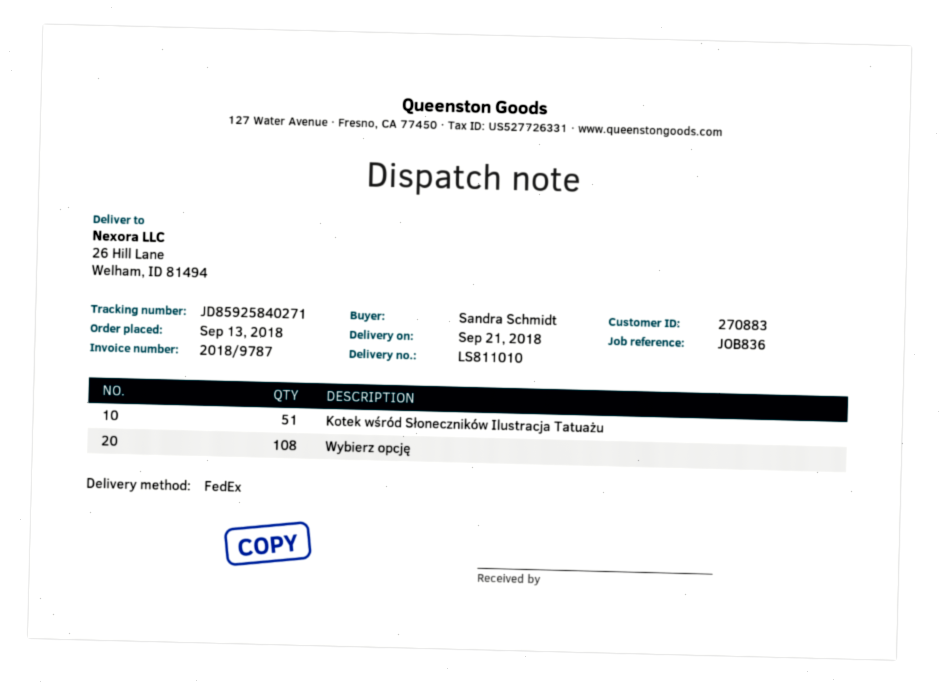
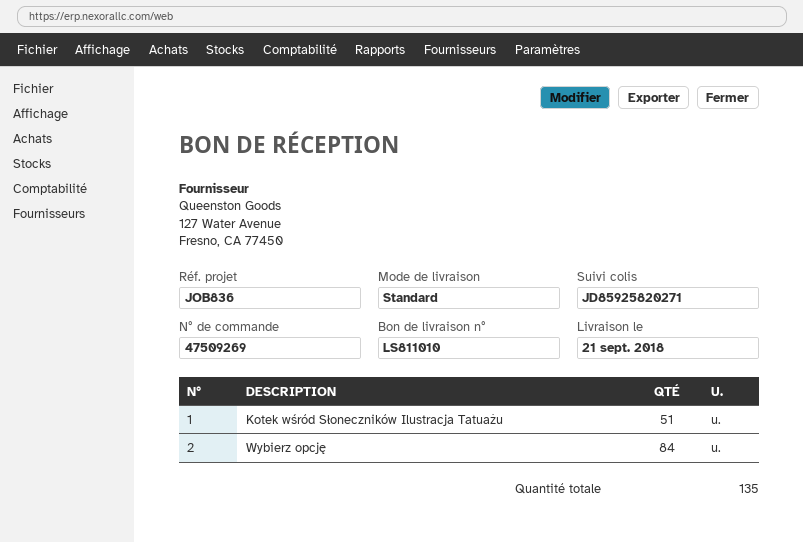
shipping method: FedEx -> standard
tracking number: JD85925840271 -> JD85925820271
Wybierz opcję: 108 -> 84

